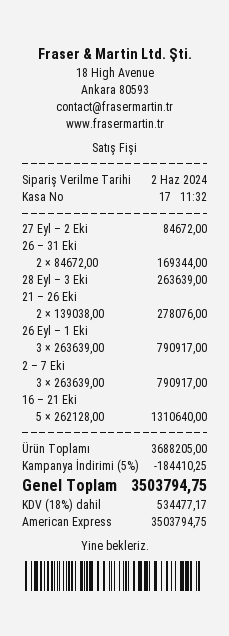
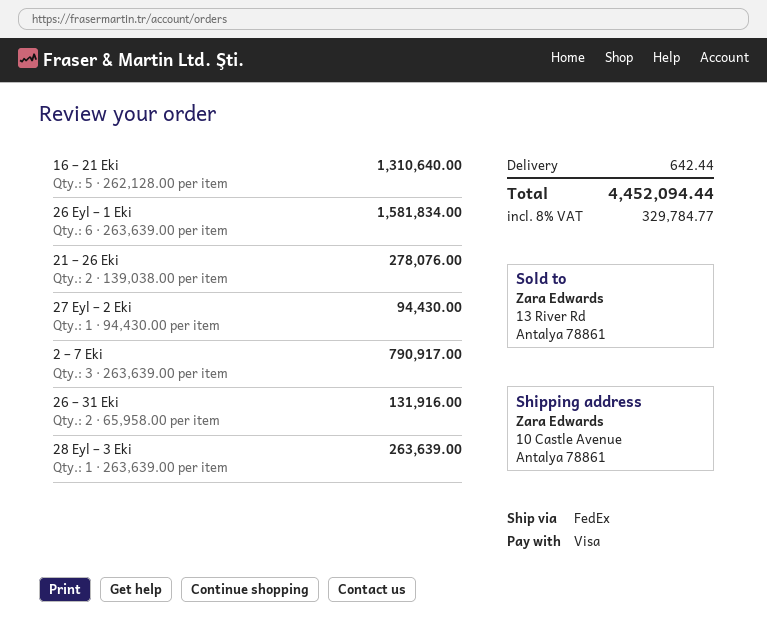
payment method: American Express -> Visa
27 Eyl – 2 Eki: 1 x 84672.00 = 84672.00 -> 1 x 94430.00 = 94430.00
26 – 31 Eki: 2 x 84672.00 = 169344.00 -> 2 x 65958.00 = 131916.00
26 Eyl – 1 Eki: 3 x 263639.00 = 790917.00 -> 6 x 263639.00 = 1581834.00
discount: 5% = 184410.25 -> none
shipping: none -> 642.44
tax: 18% = 534477.17 -> 8% = 329784.77
total: 3503794.75 -> 4452094.44

